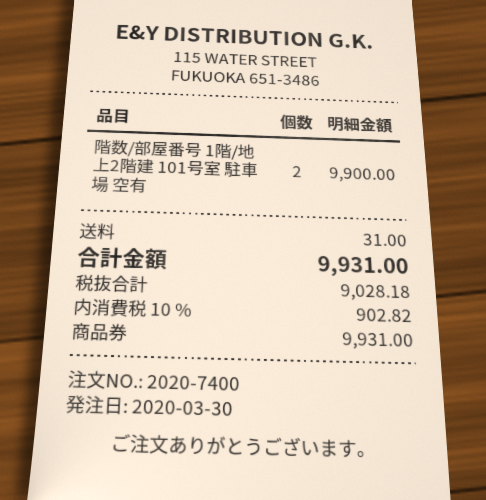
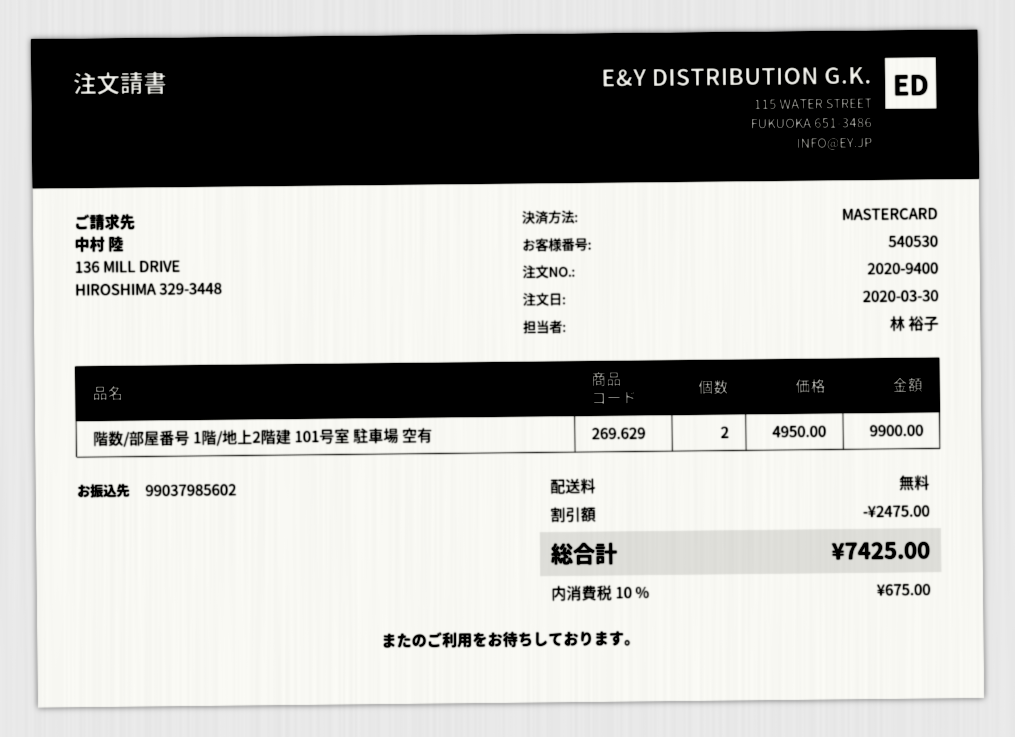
order number: 2020-7400 -> 2020-9400
payment method: gift card -> Mastercard
discount: none -> 2475.00
shipping: 31.00 -> 0.00
tax: 10% = 902.82 -> 10% = 675.00
total: 9931.00 -> 7425.00

